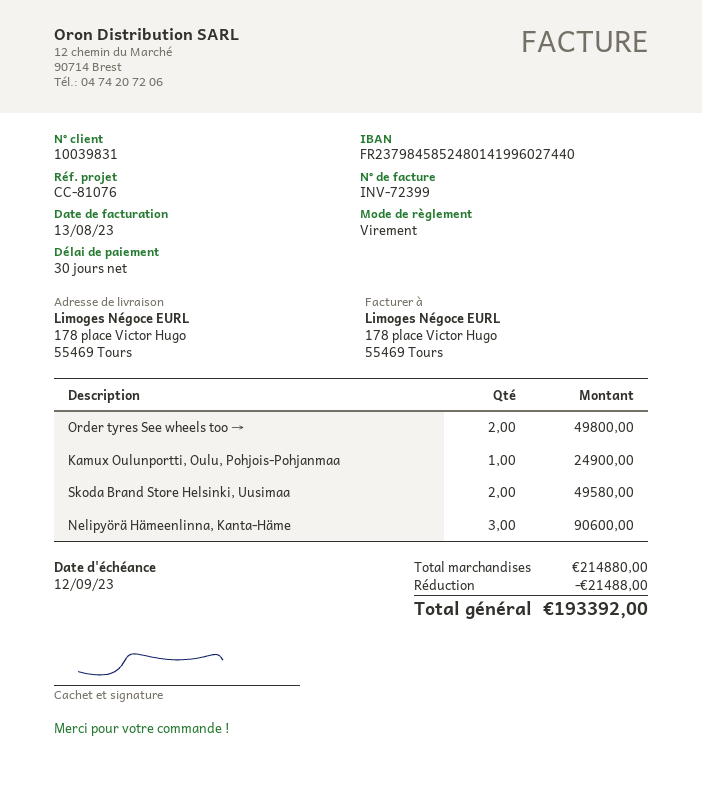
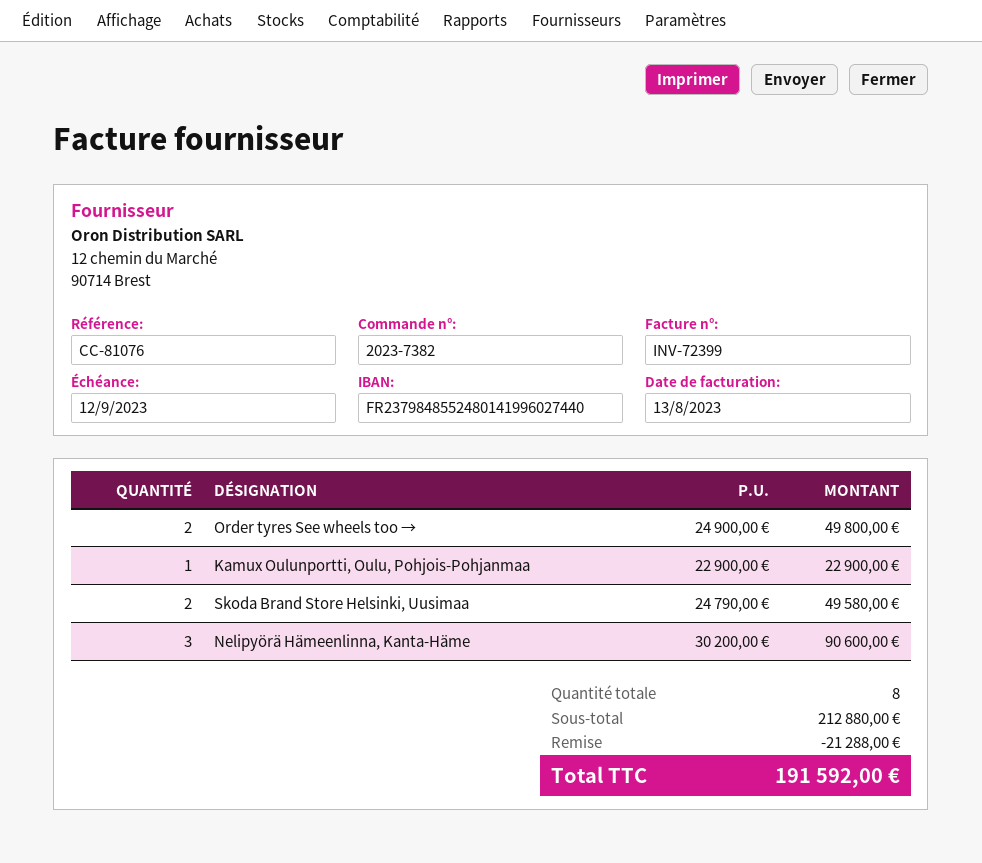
bank account: FR2379845852480141996027440 -> FR2379848552480141996027440
Kamux Oulunportti, Oulu, Pohjois-Pohjanmaa: 1 for 24900.00 -> 1 for 22900.00
subtotal: 214880.00 -> 212880.00
discount: 21488.00 -> 21288.00
total: 193392.00 -> 191592.00

